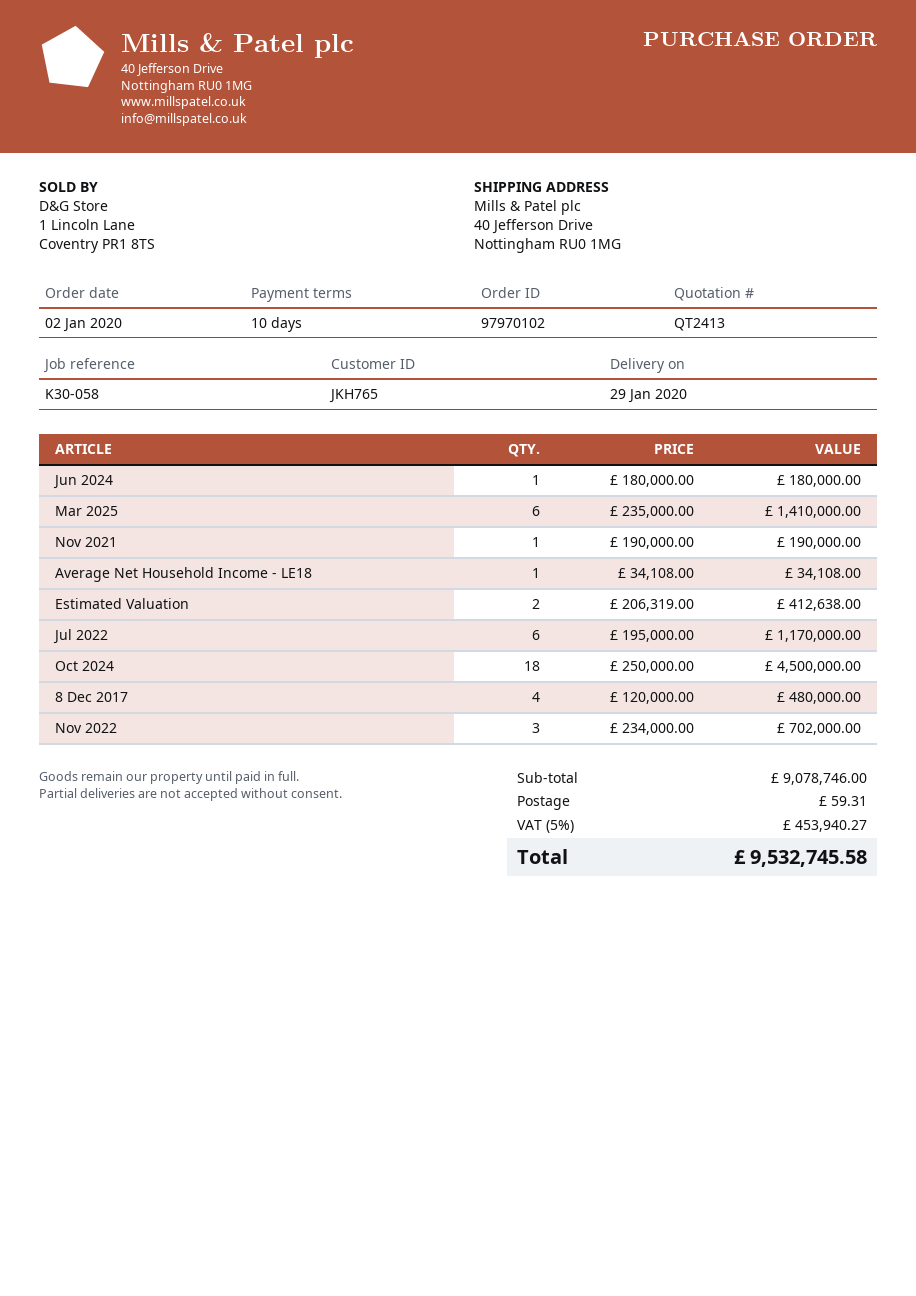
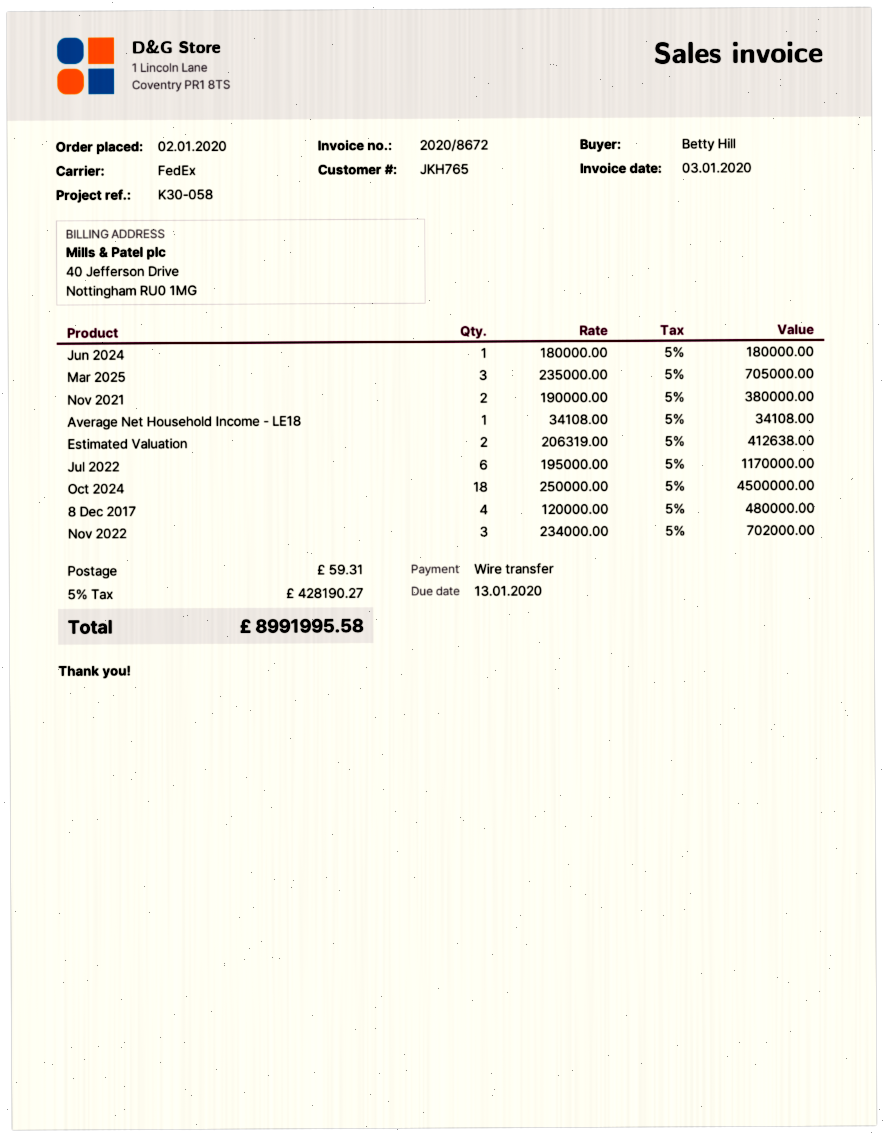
Mar 2025: 6 x 235000.00 = 1410000.00 -> 3 x 235000.00 = 705000.00
Nov 2021: 1 x 190000.00 = 190000.00 -> 2 x 190000.00 = 380000.00
tax: 5% = 453940.27 -> 5% = 428190.27
total: 9532745.58 -> 8991995.58

